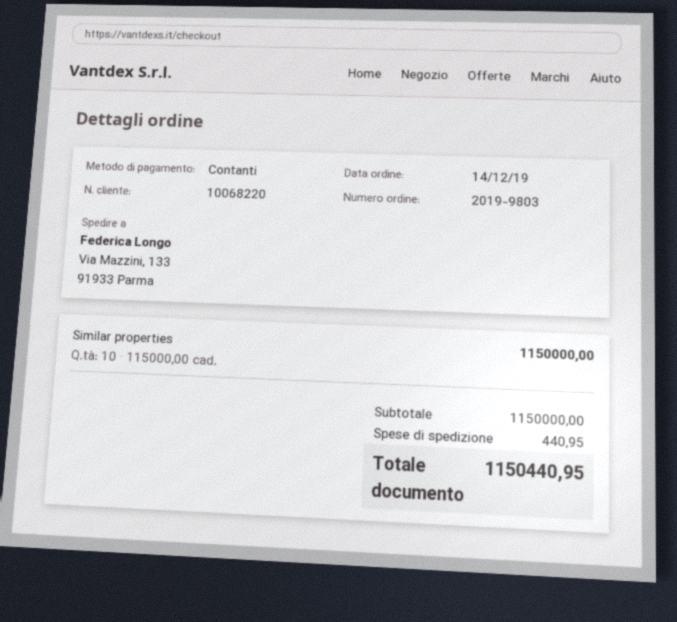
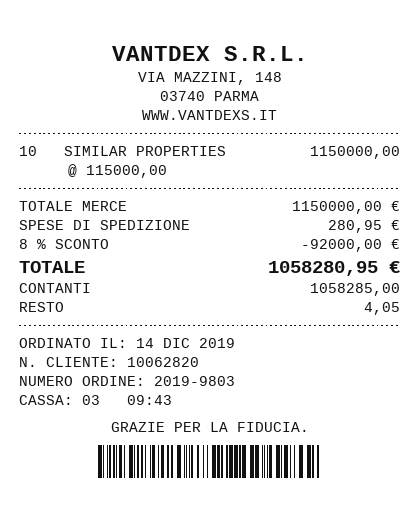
customer number: 10068220 -> 10062820
discount: none -> 8% = 92000.00
shipping: 440.95 -> 280.95
total: 1150440.95 -> 1058280.95

